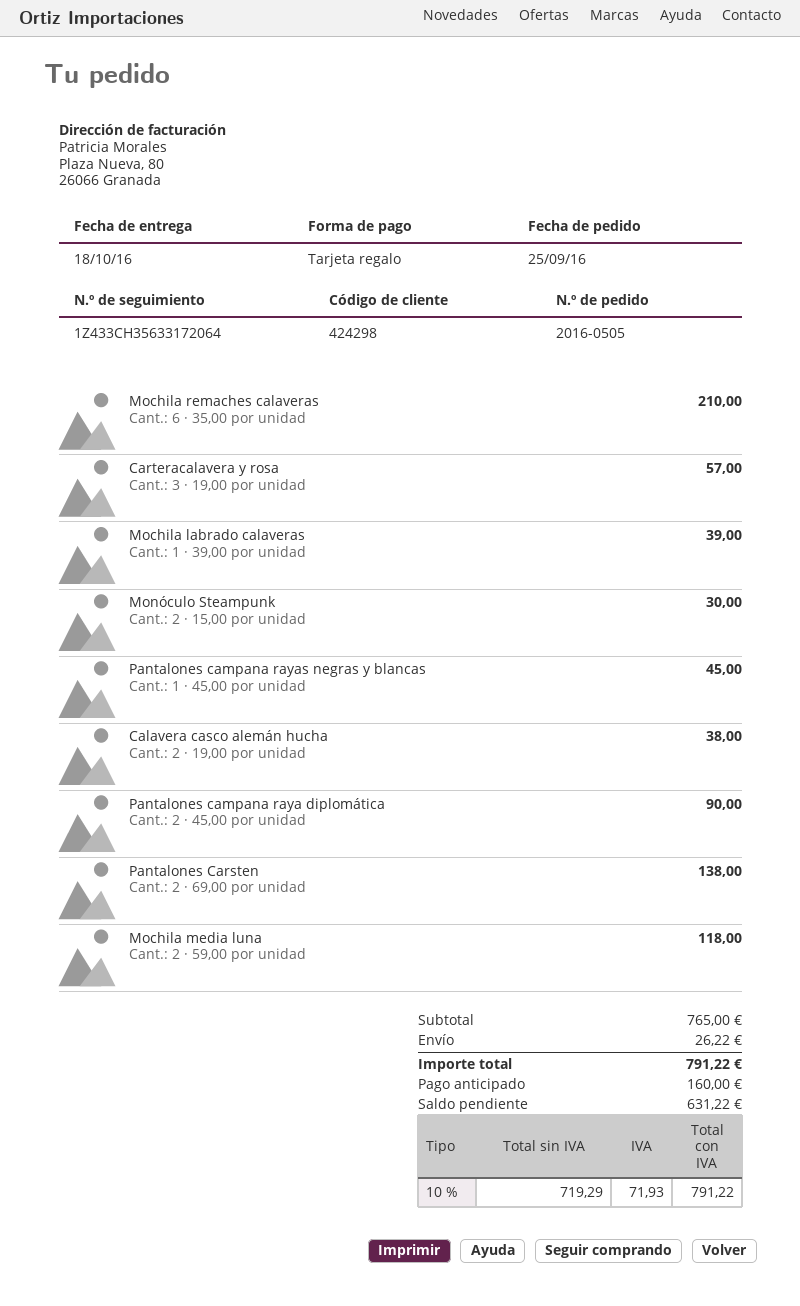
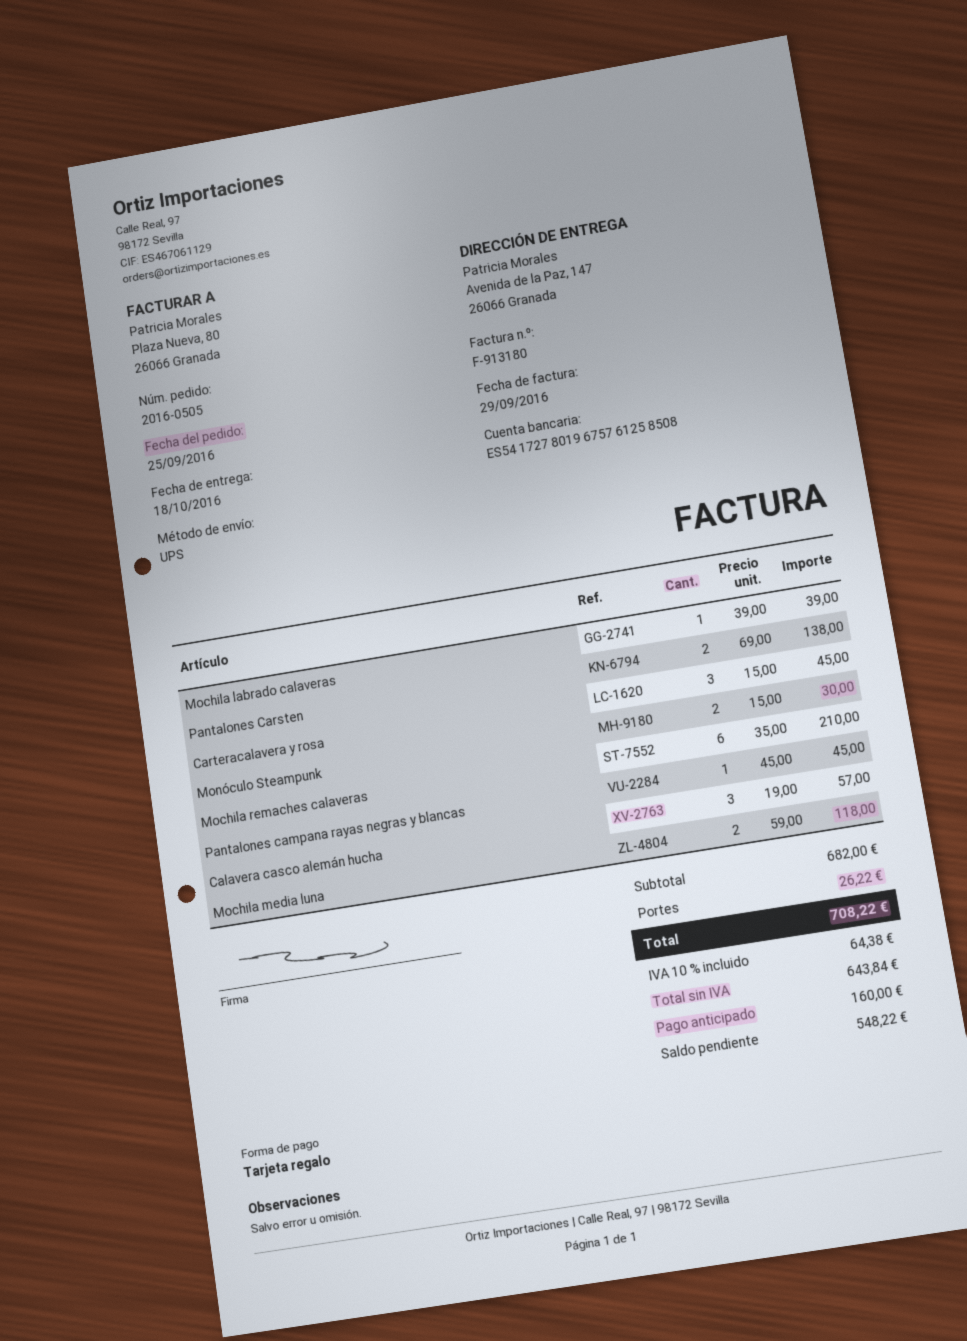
Carteracalavera y rosa: 3 x 19.00 = 57.00 -> 3 x 15.00 = 45.00
Calavera casco alemán hucha: 2 x 19.00 = 38.00 -> 3 x 19.00 = 57.00
Pantalones campana raya diplomática: 2 x 45.00 = 90.00 -> none
subtotal: 765.00 -> 682.00
net: 719.29 -> 643.84
tax: 10% = 71.93 -> 10% = 64.38
total: 791.22 -> 708.22
balance: 631.22 -> 548.22

